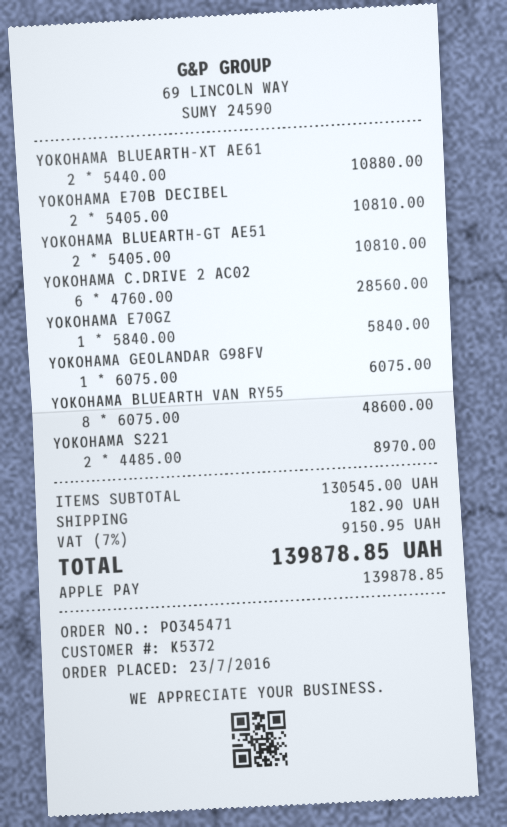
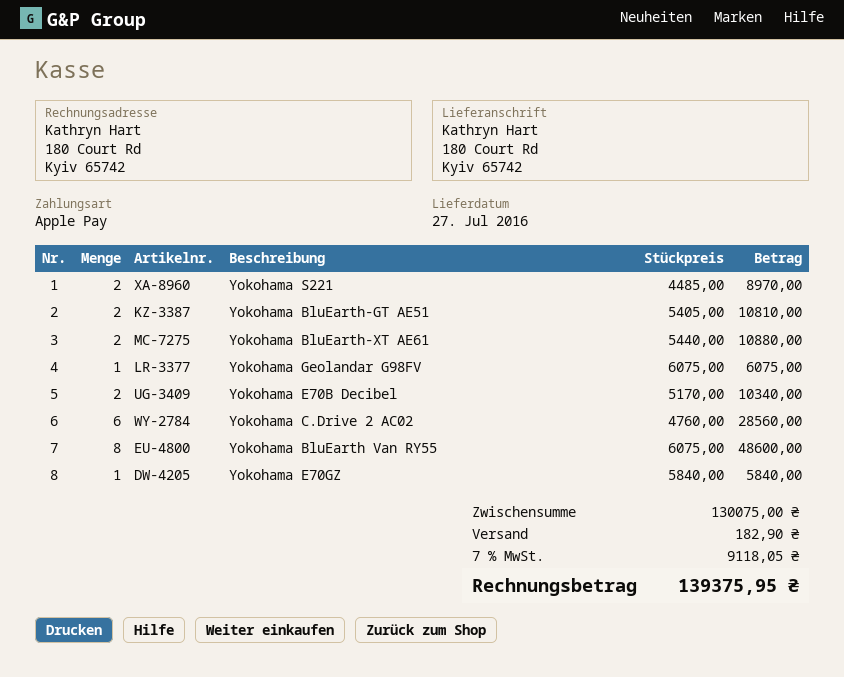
YOKOHAMA E70B DECIBEL: 2 x 5405.00 = 10810.00 -> 2 x 5170.00 = 10340.00
subtotal: 130545.00 -> 130075.00
tax: 7% = 9150.95 -> 7% = 9118.05
total: 139878.85 -> 139375.95

